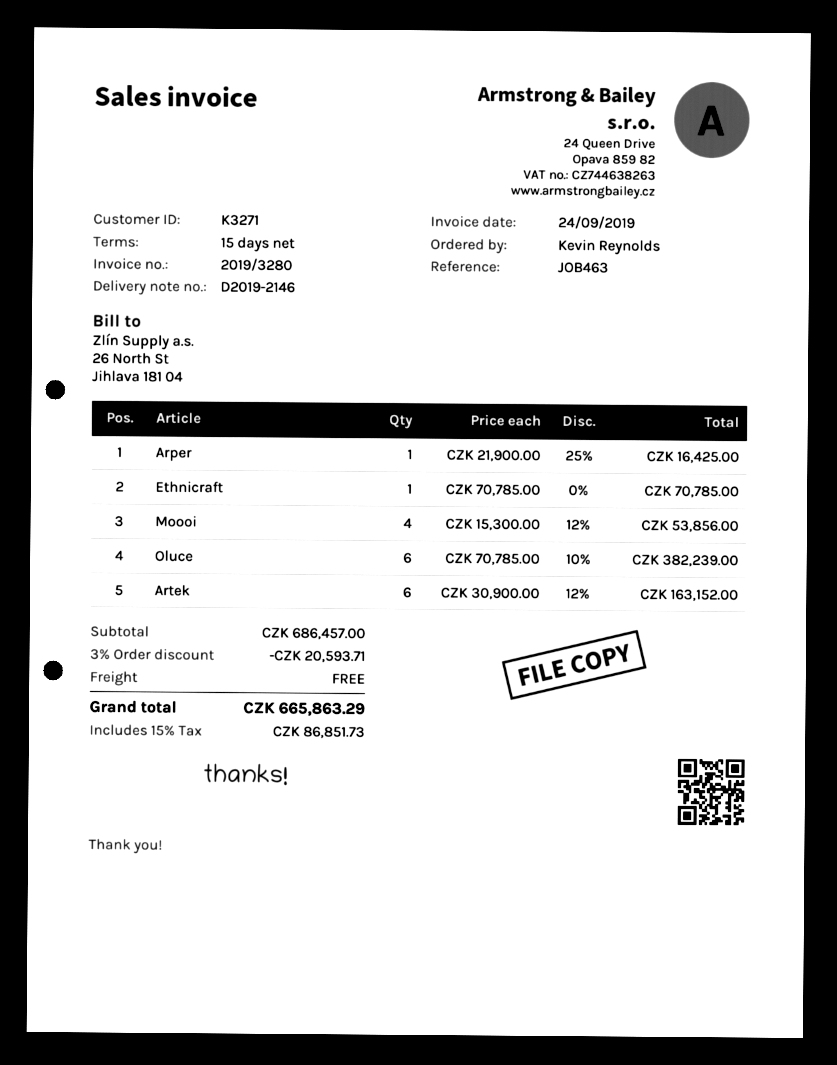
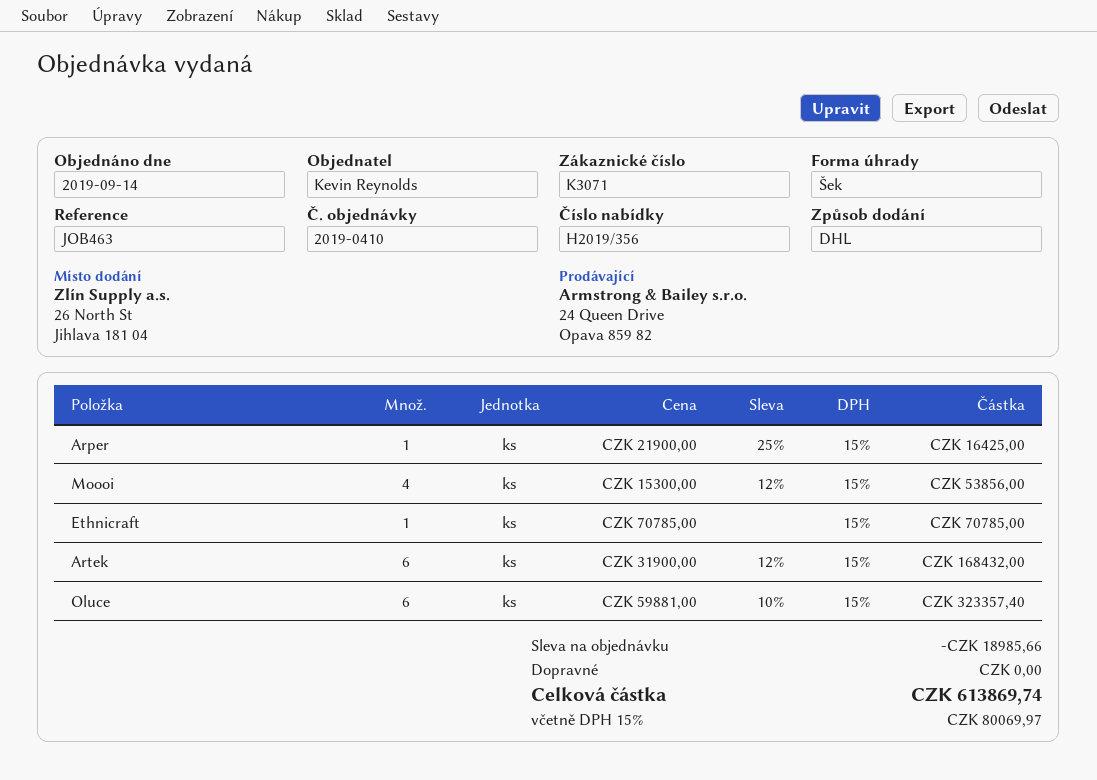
customer number: K3271 -> K3071
Oluce: 6 x 70785.00 - 10% = 382239.00 -> 6 x 59881.00 - 10% = 323357.40
Artek: 6 x 30900.00 - 12% = 163152.00 -> 6 x 31900.00 - 12% = 168432.00
discount: 20593.71 -> 18985.66
tax: 15% = 86851.73 -> 15% = 80069.97
total: 665863.29 -> 613869.74

